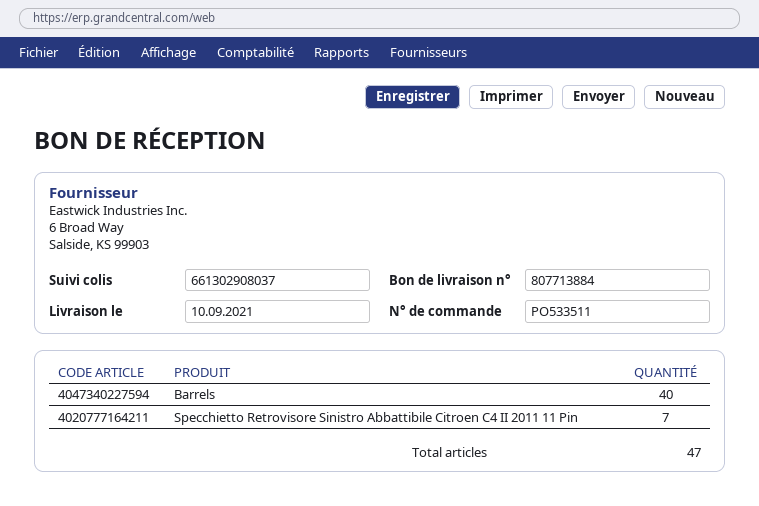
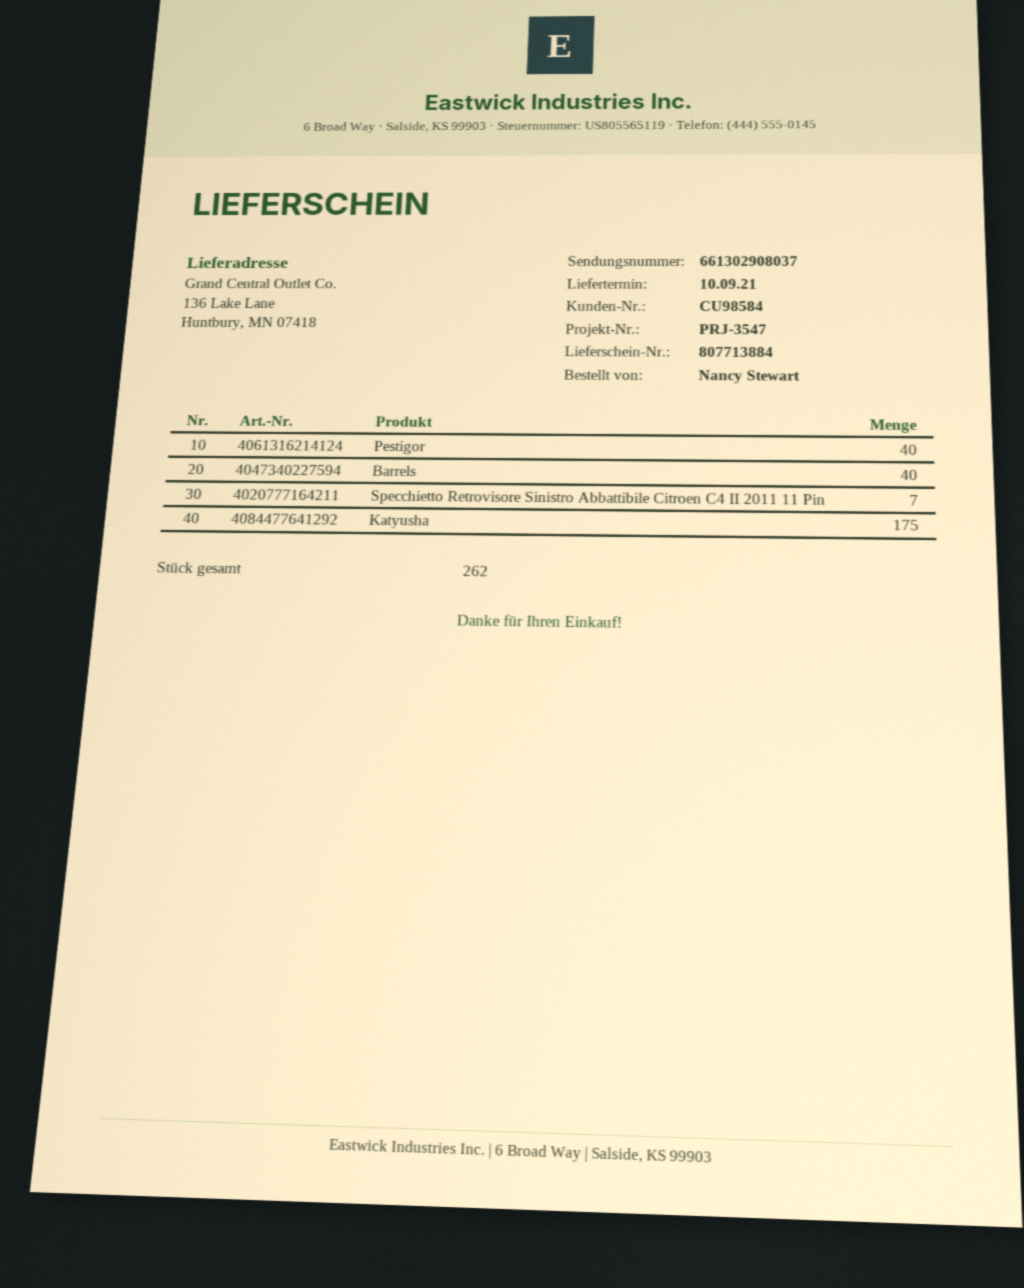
Pestigor: none -> 40
Katyusha: none -> 175
total quantity: 47 -> 262

